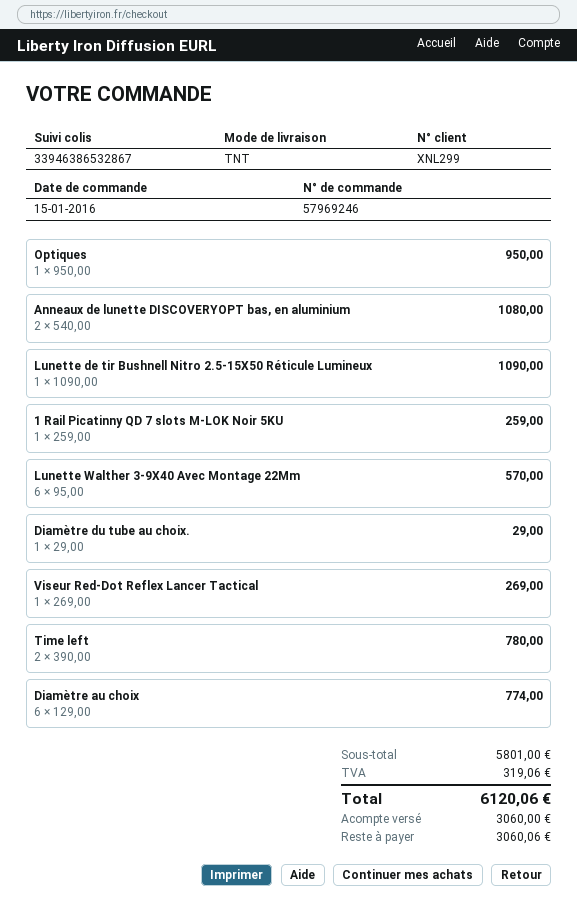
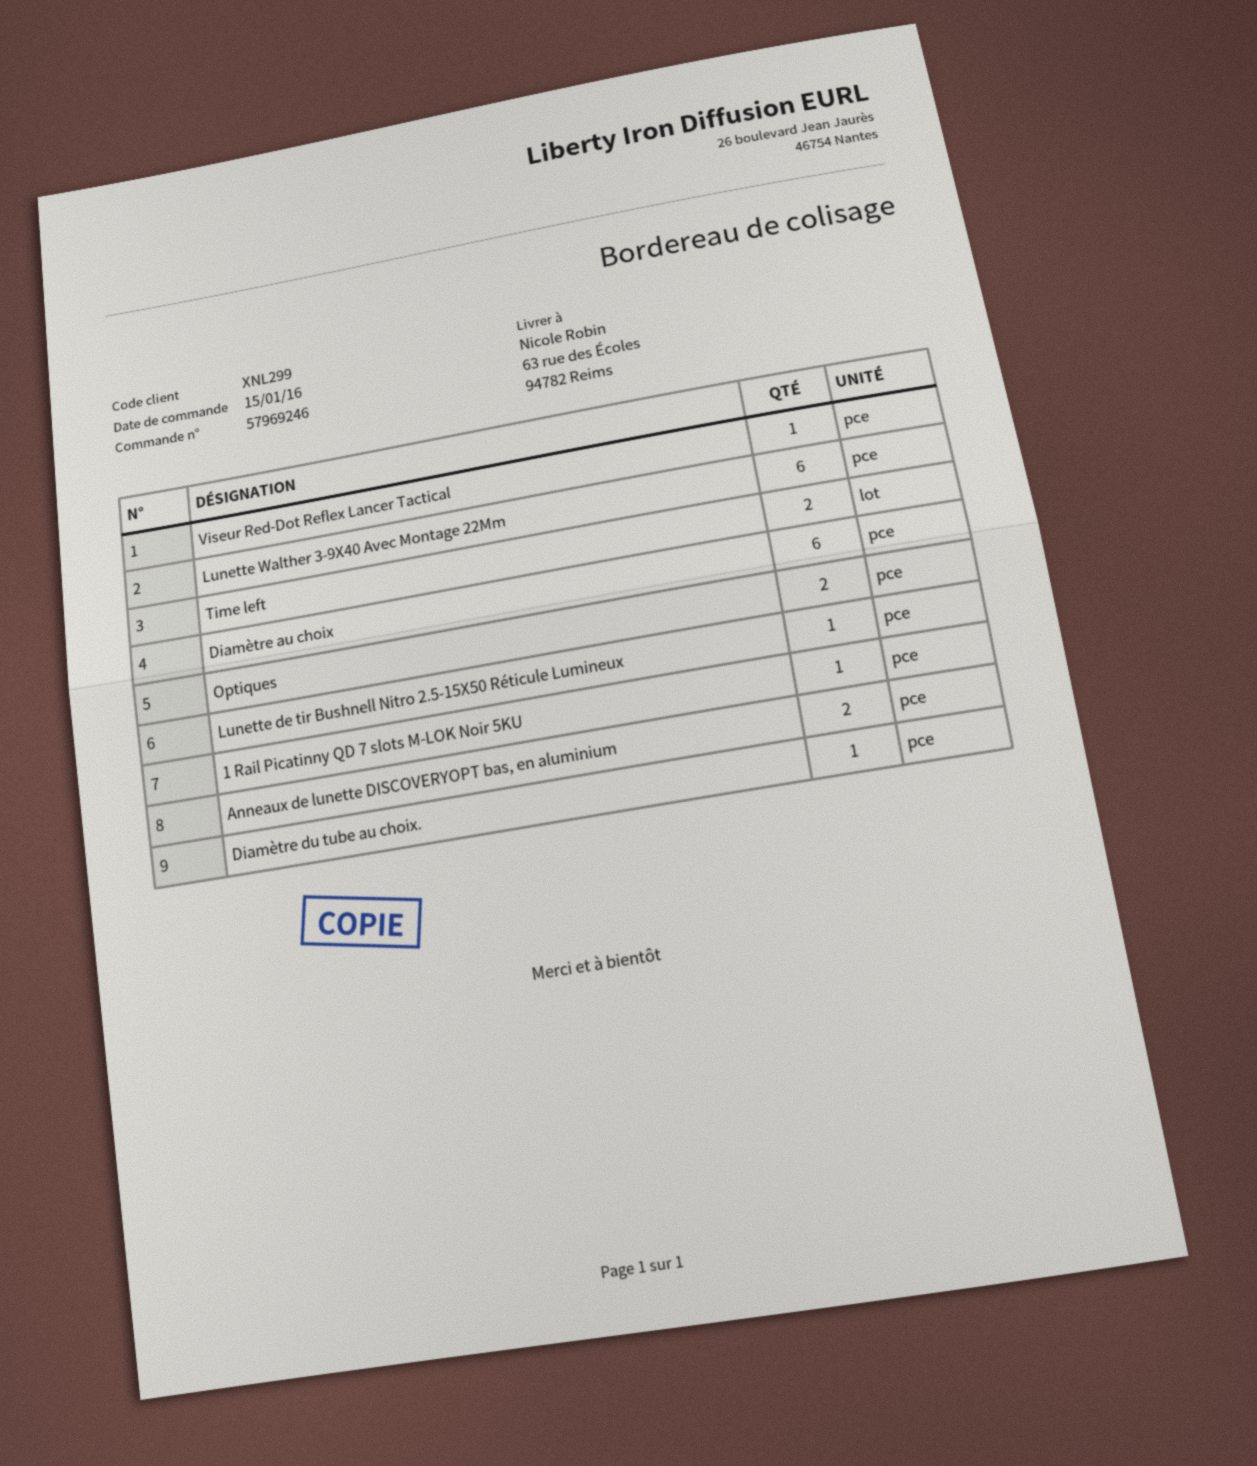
Optiques: 1 -> 2

